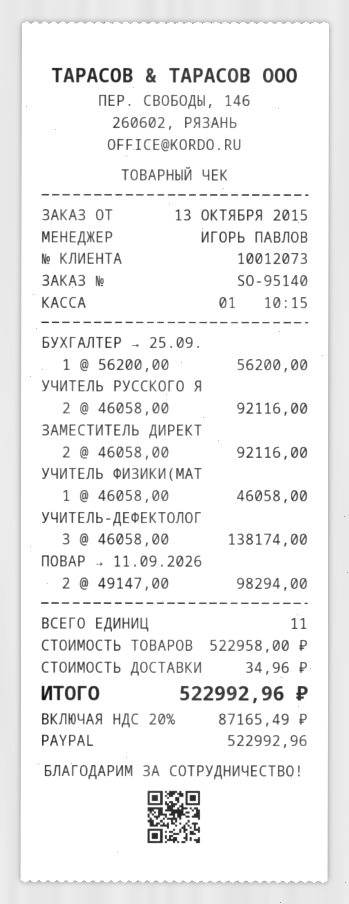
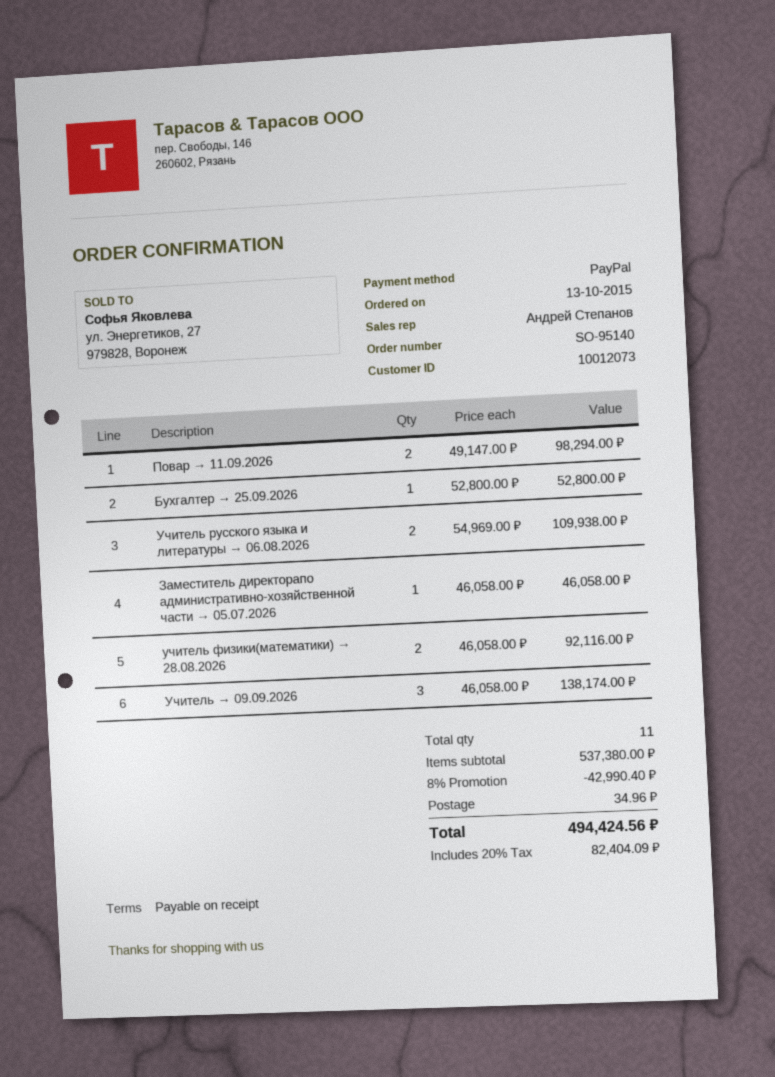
sales rep: ИГОРЬ ПАВЛОВ -> Андрей Степанов
БУХГАЛТЕР → 25.09.: 1 x 56200.00 = 56200.00 -> 1 x 52800.00 = 52800.00
УЧИТЕЛЬ РУССКОГО Я: 2 x 46058.00 = 92116.00 -> 2 x 54969.00 = 109938.00
ЗАМЕСТИТЕЛЬ ДИРЕКТ: 2 x 46058.00 = 92116.00 -> 1 x 46058.00 = 46058.00
УЧИТЕЛЬ ФИЗИКИ(МАТ: 1 x 46058.00 = 46058.00 -> 2 x 46058.00 = 92116.00
УЧИТЕЛЬ-ДЕФЕКТОЛОГ: 3 x 46058.00 = 138174.00 -> none
Учитель → 09.09.2026: none -> 3 x 46058.00 = 138174.00
subtotal: 522958.00 -> 537380.00
discount: none -> 8% = 42990.40
tax: 20% = 87165.49 -> 20% = 82404.09
total: 522992.96 -> 494424.56

